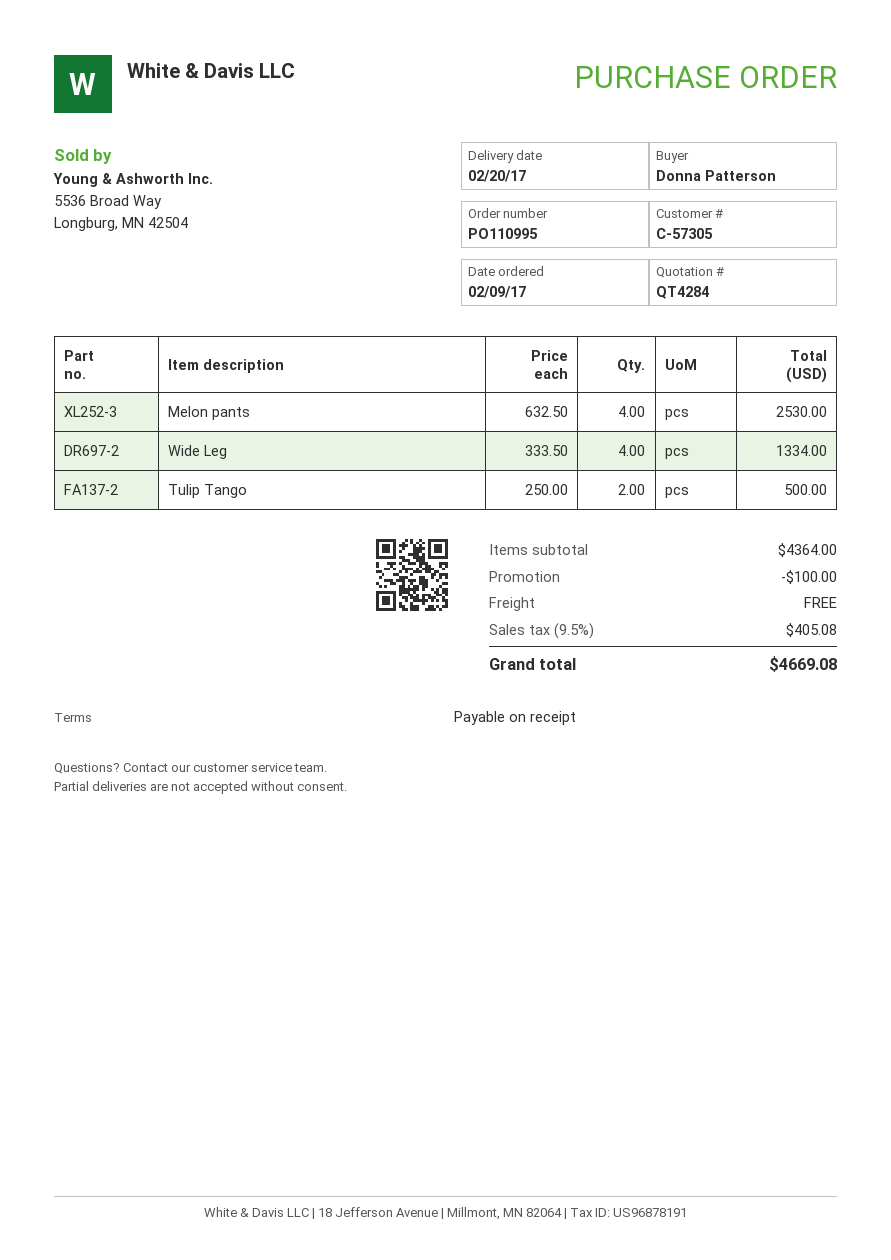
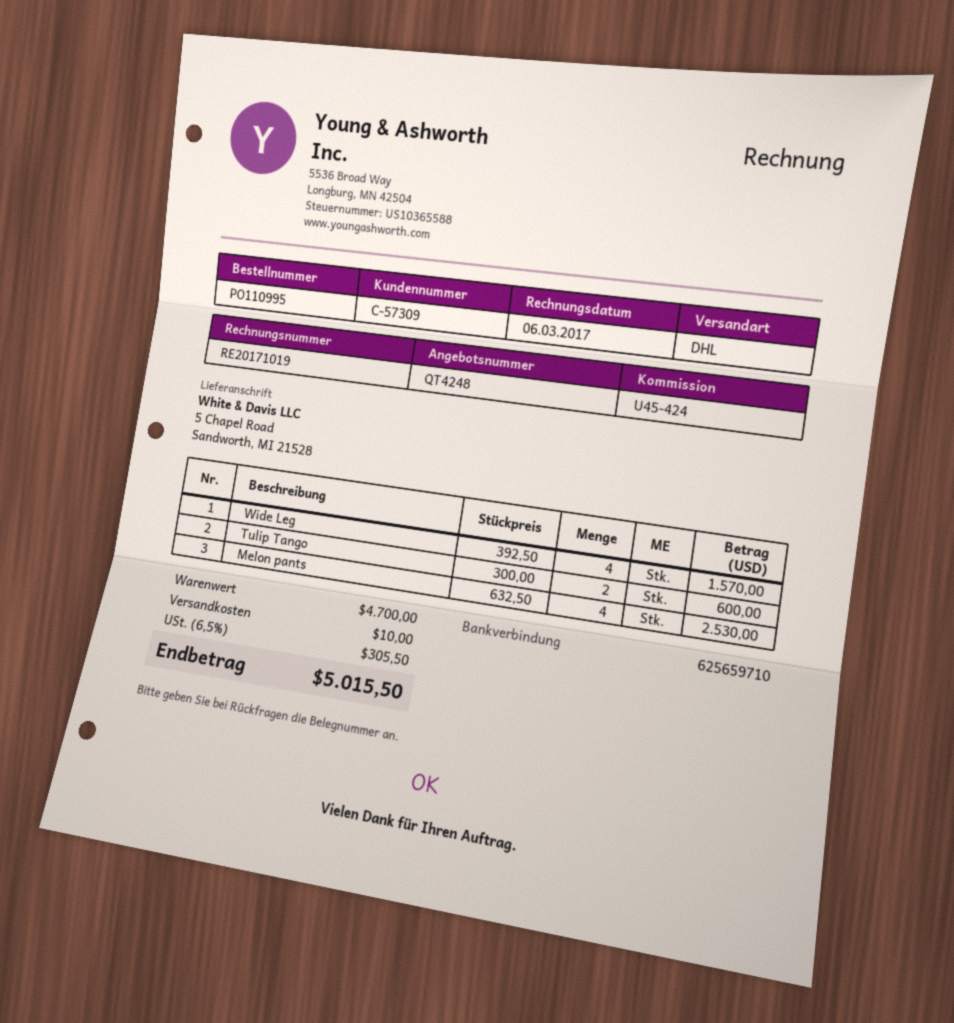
quote number: QT4284 -> QT4248
customer number: C-57305 -> C-57309
Wide Leg: 4 x 333.50 = 1334.00 -> 4 x 392.50 = 1570.00
Tulip Tango: 2 x 250.00 = 500.00 -> 2 x 300.00 = 600.00
subtotal: 4364.00 -> 4700.00
discount: 100.00 -> none
shipping: 0.00 -> 10.00
tax: 9.5% = 405.08 -> 6.5% = 305.50
total: 4669.08 -> 5015.50

